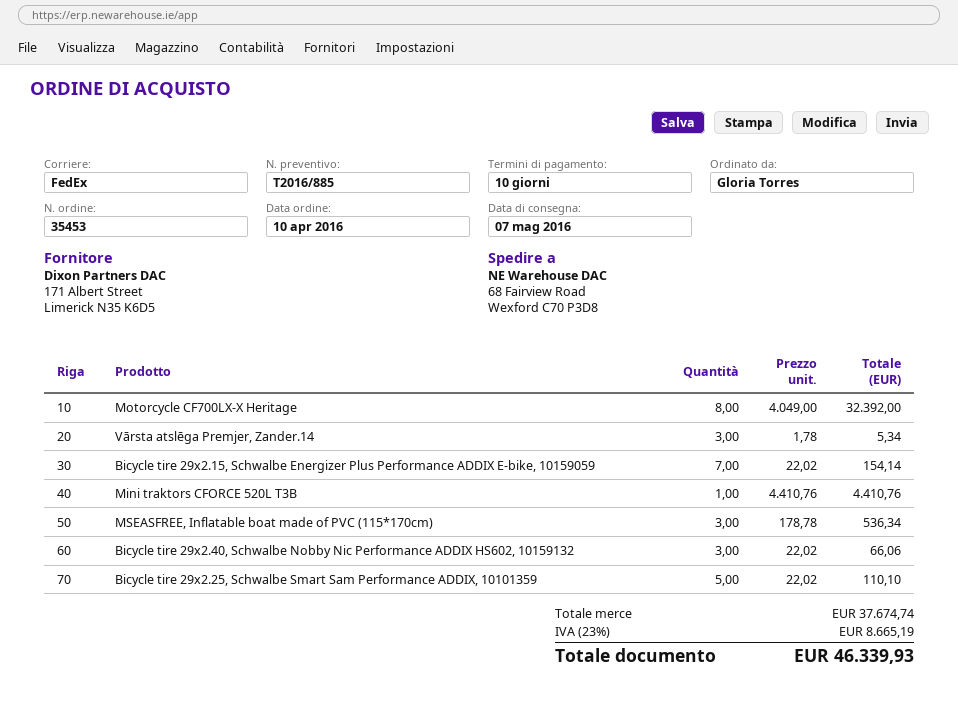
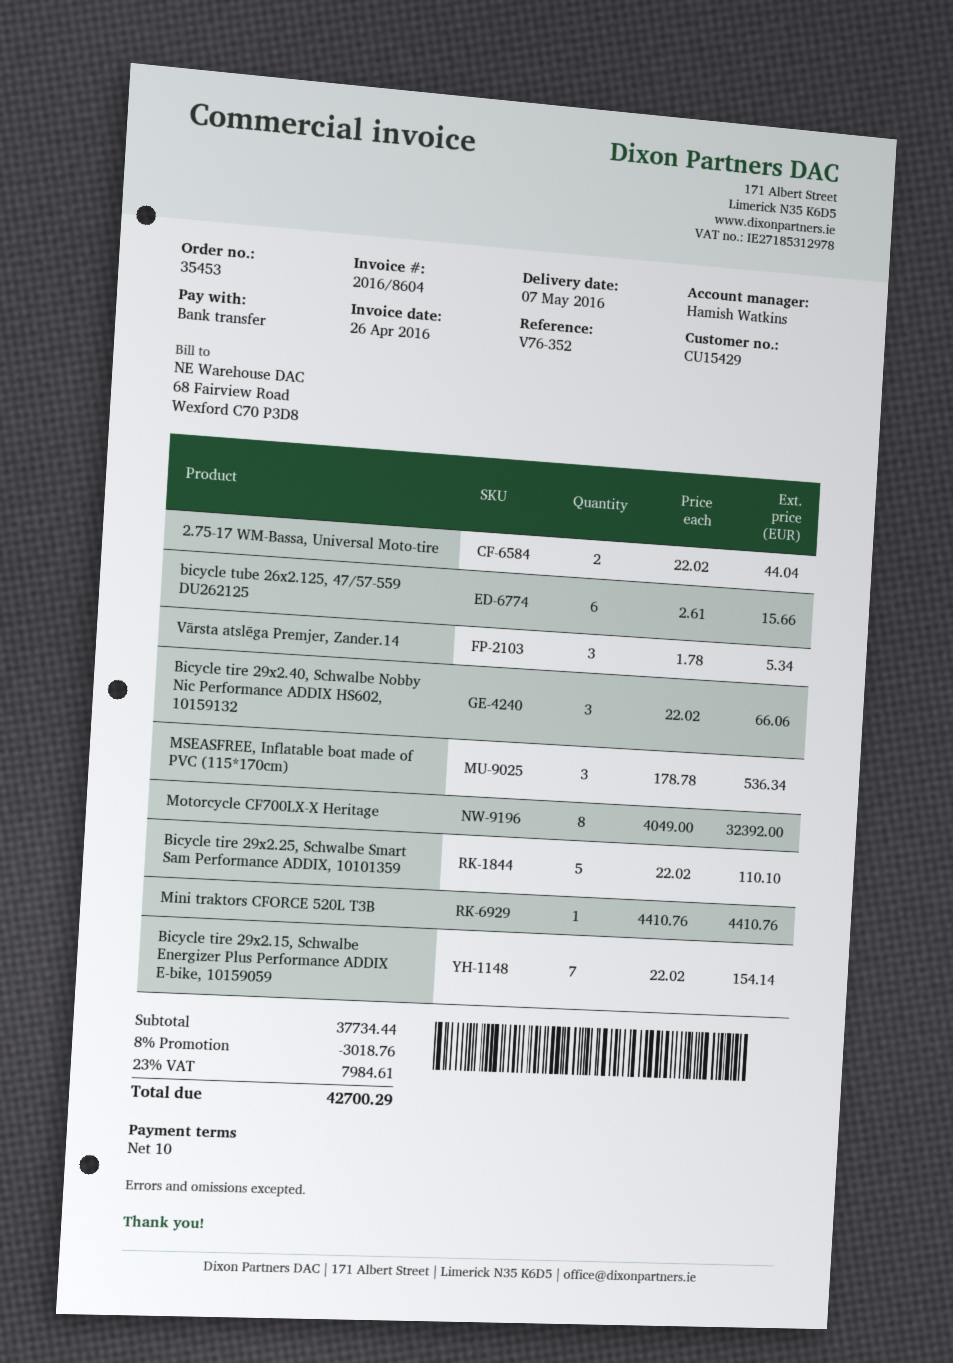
2.75-17 WM-Bassa, Universal Moto-tire: none -> 2 x 22.02 = 44.04
bicycle tube 26x2.125, 47/57-559 DU262125: none -> 6 x 2.61 = 15.66
subtotal: 37674.74 -> 37734.44
discount: none -> 8% = 3018.76
tax: 23% = 8665.19 -> 23% = 7984.61
total: 46339.93 -> 42700.29

